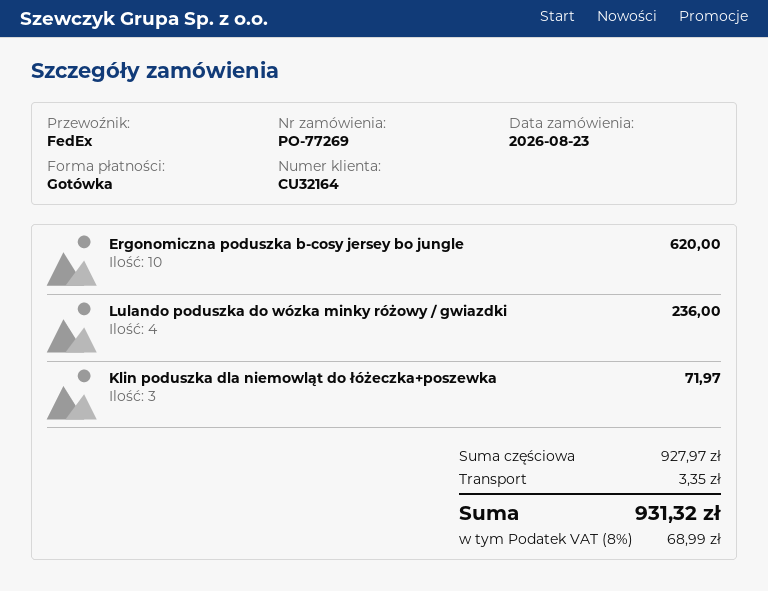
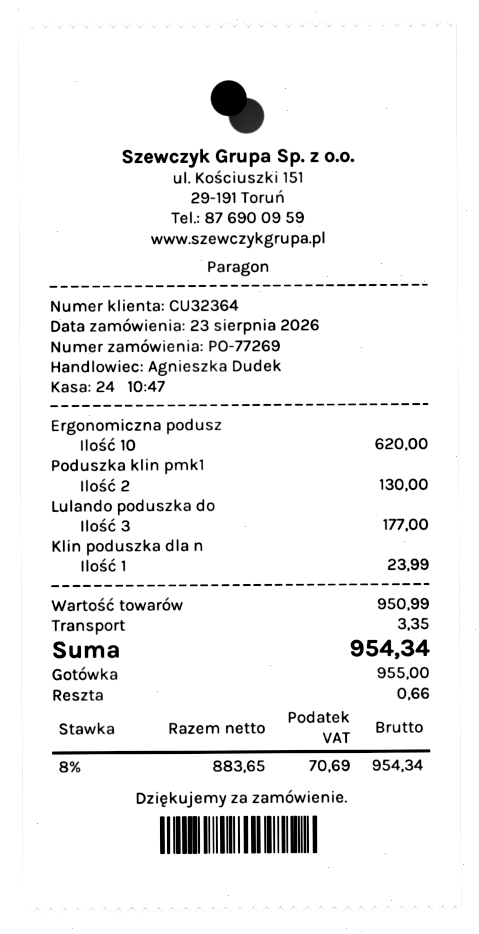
customer number: CU32164 -> CU32364
Lulando poduszka do wózka minky różowy / gwiazdki: 4 for 236.00 -> 3 for 177.00
Klin poduszka dla niemowląt do łóżeczka+poszewka: 3 for 71.97 -> 1 for 23.99
Poduszka klin pmk1: none -> 2 for 130.00
subtotal: 927.97 -> 950.99
tax: 8% = 68.99 -> 8% = 70.69
total: 931.32 -> 954.34

